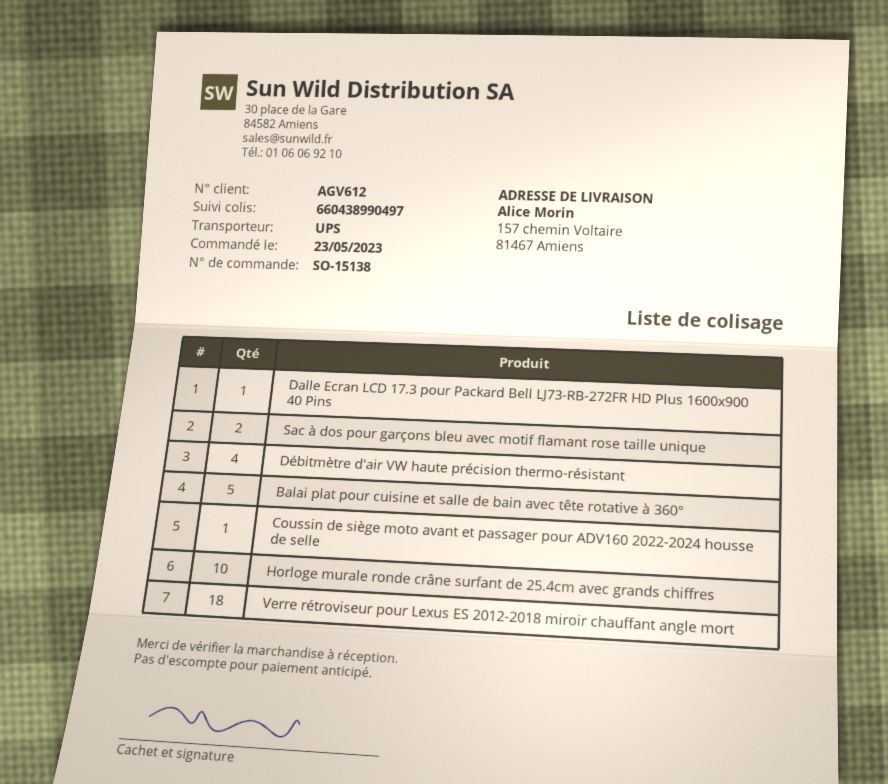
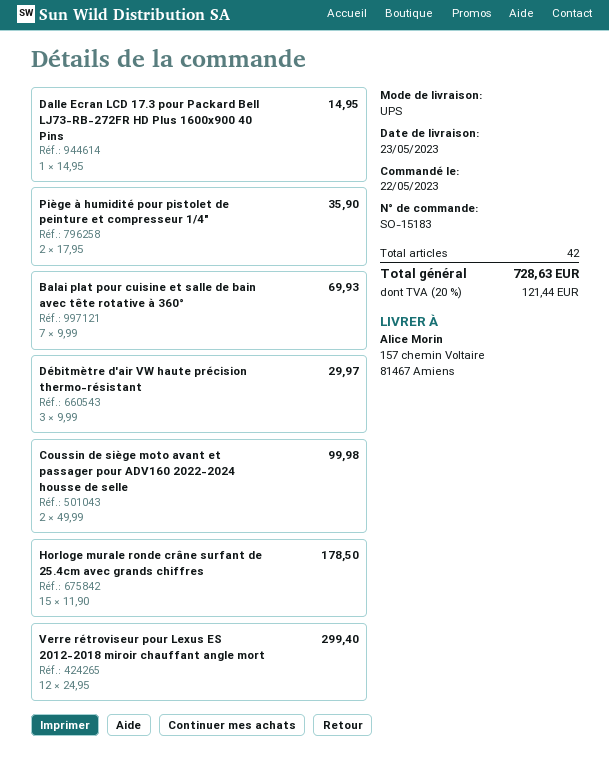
order number: SO-15138 -> SO-15183
order date: 2023-05-23 -> 2023-05-22
Sac à dos pour garçons bleu avec motif flamant rose taille unique: 2 -> none
Débitmètre d'air VW haute précision thermo-résistant: 4 -> 3
Balai plat pour cuisine et salle de bain avec tête rotative à 360°: 5 -> 7
Coussin de siège moto avant et passager pour ADV160 2022-2024 housse de selle: 1 -> 2
Horloge murale ronde crâne surfant de 25.4cm avec grands chiffres: 10 -> 15
Verre rétroviseur pour Lexus ES 2012-2018 miroir chauffant angle mort: 18 -> 12
Piège à humidité pour pistolet de peinture et compresseur 1/4": none -> 2

